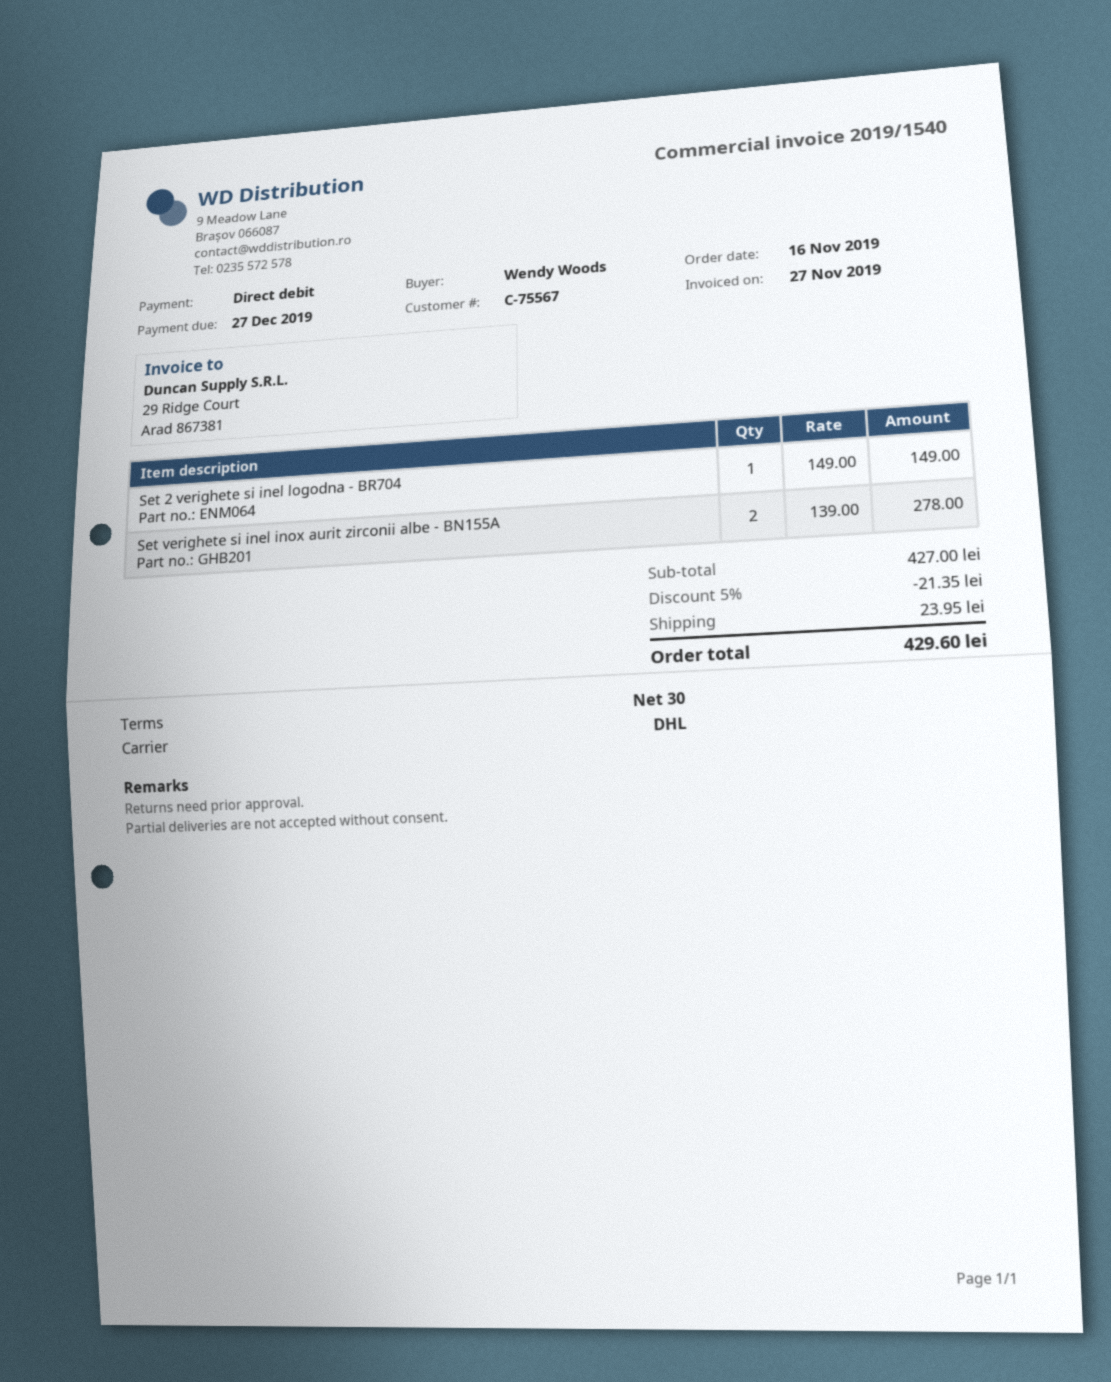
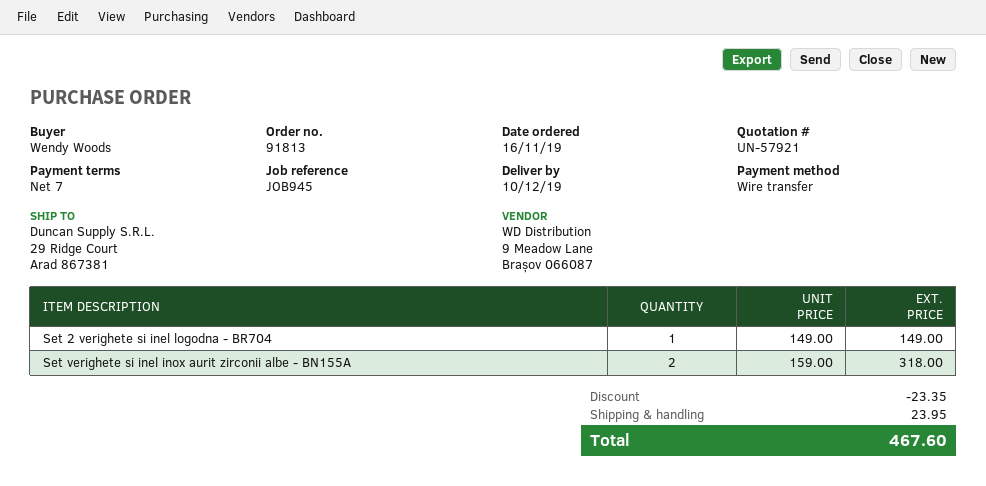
payment terms: 30 days -> 7 days
payment method: direct debit -> bank transfer
Set verighete si inel inox aurit zirconii albe - BN155A: 2 x 139.00 = 278.00 -> 2 x 159.00 = 318.00
discount: 21.35 -> 23.35
total: 429.60 -> 467.60

